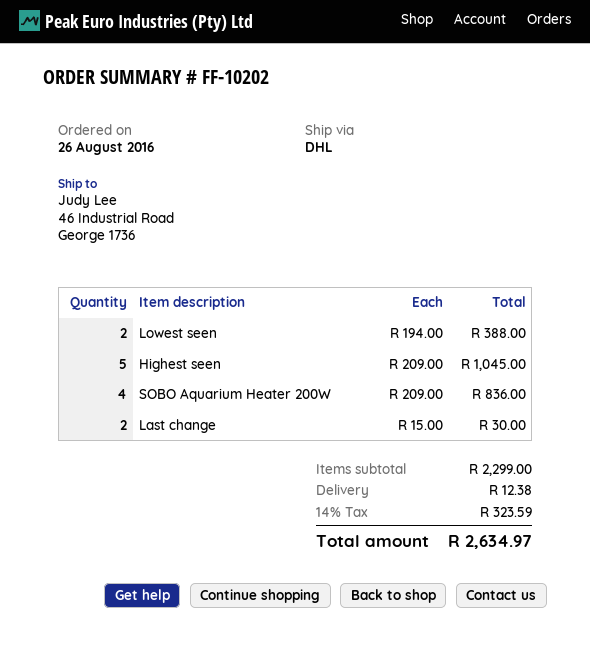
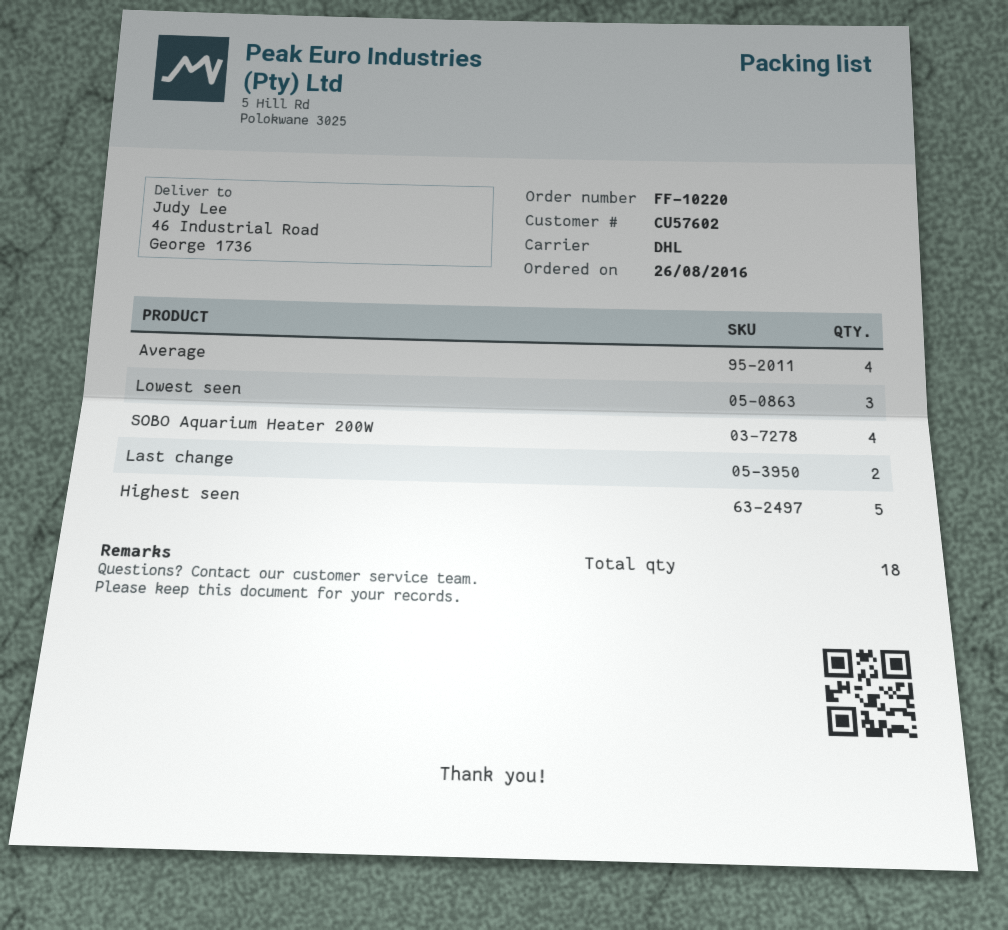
order number: FF-10202 -> FF-10220
Lowest seen: 2 -> 3
Average: none -> 4

